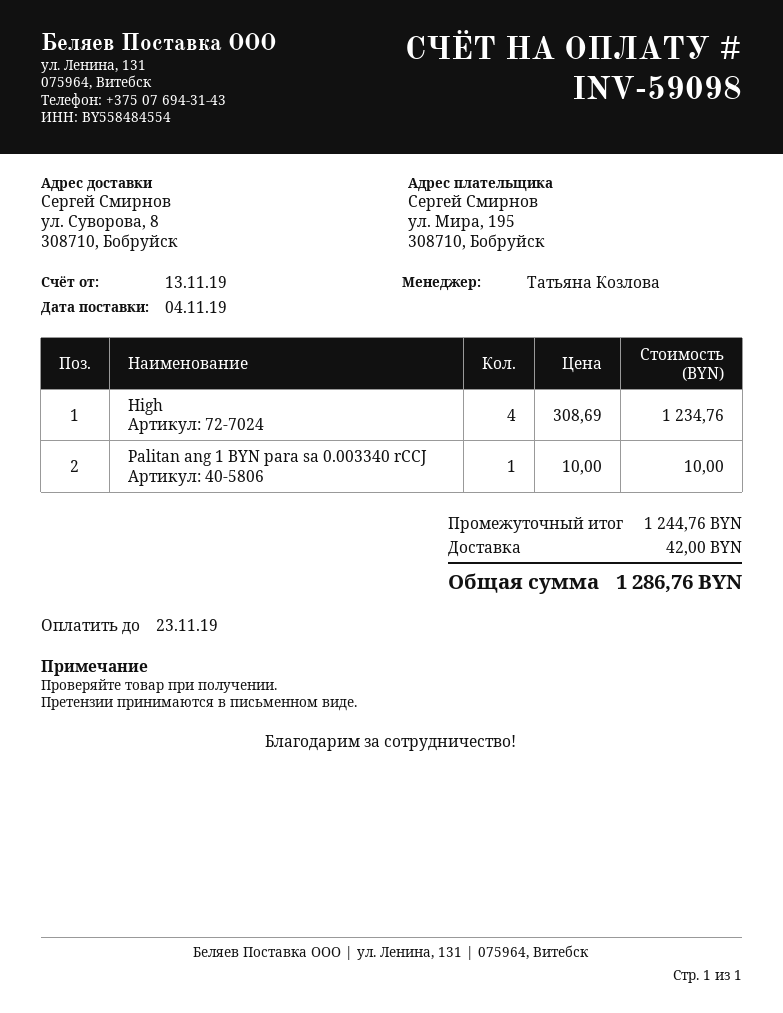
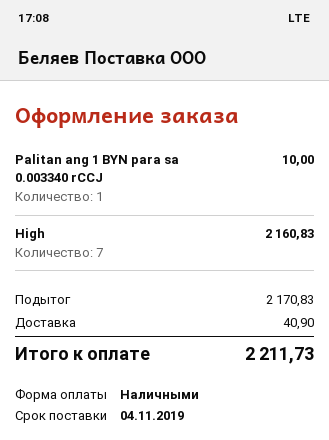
High: 4 for 1234.76 -> 7 for 2160.83
subtotal: 1244.76 -> 2170.83
shipping: 42.00 -> 40.90
total: 1286.76 -> 2211.73

